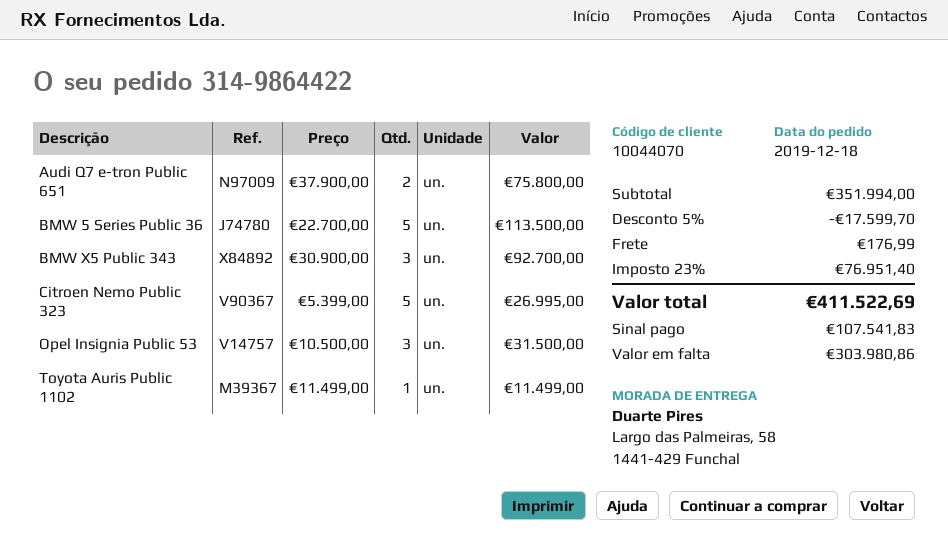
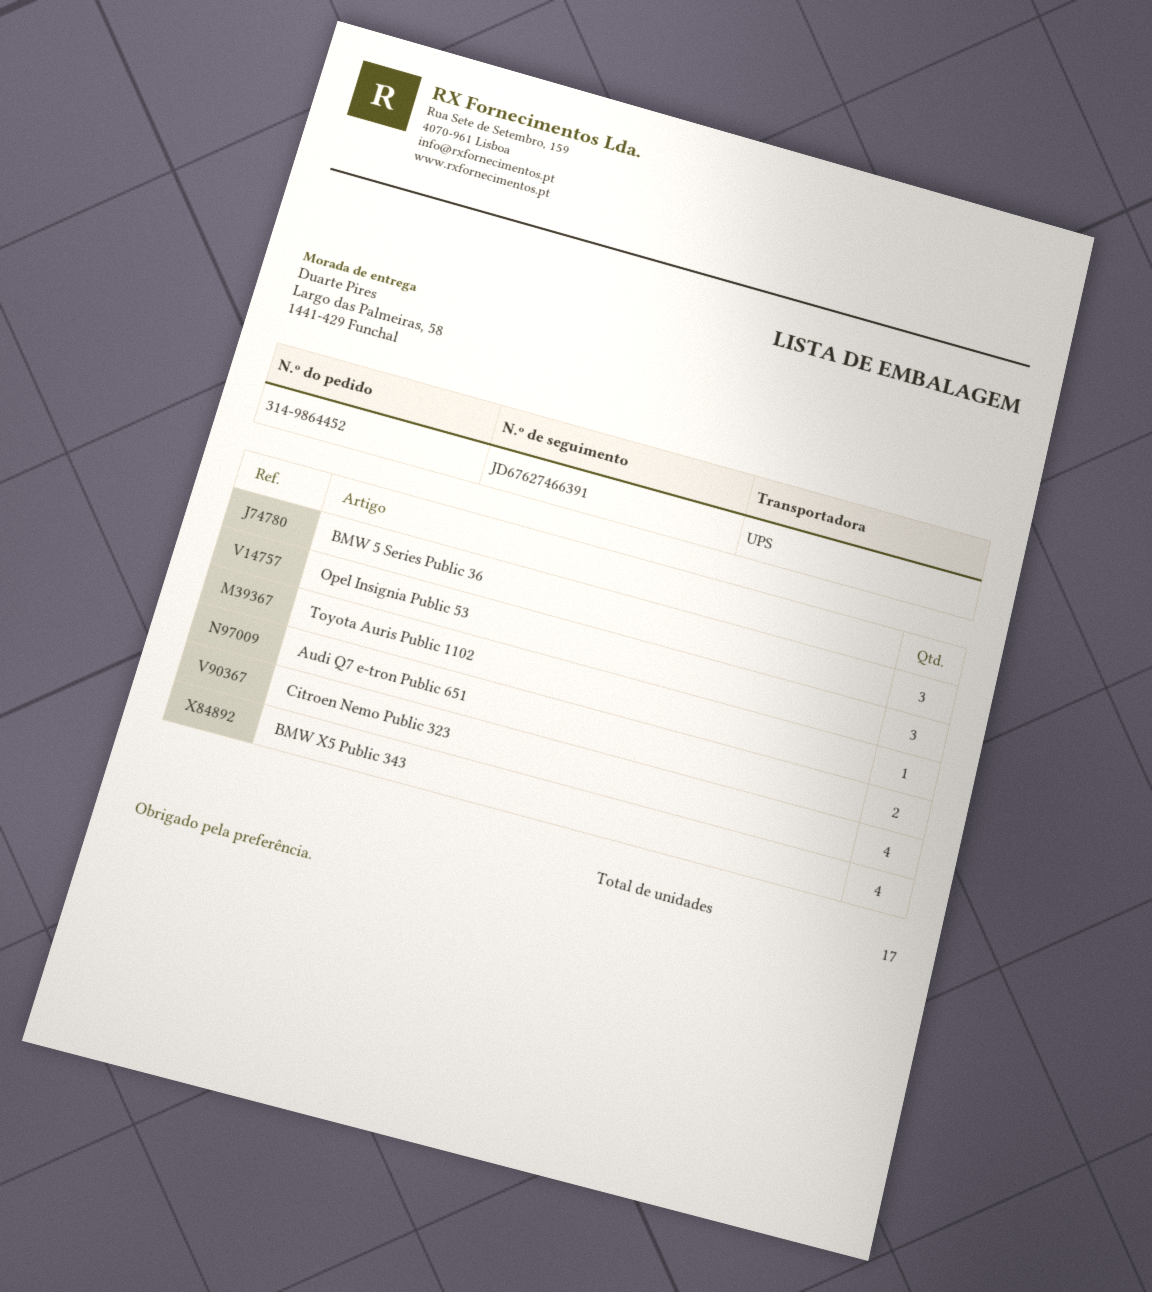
order number: 314-9864422 -> 314-9864452
BMW 5 Series Public 36: 5 -> 3
BMW X5 Public 343: 3 -> 4
Citroen Nemo Public 323: 5 -> 4

